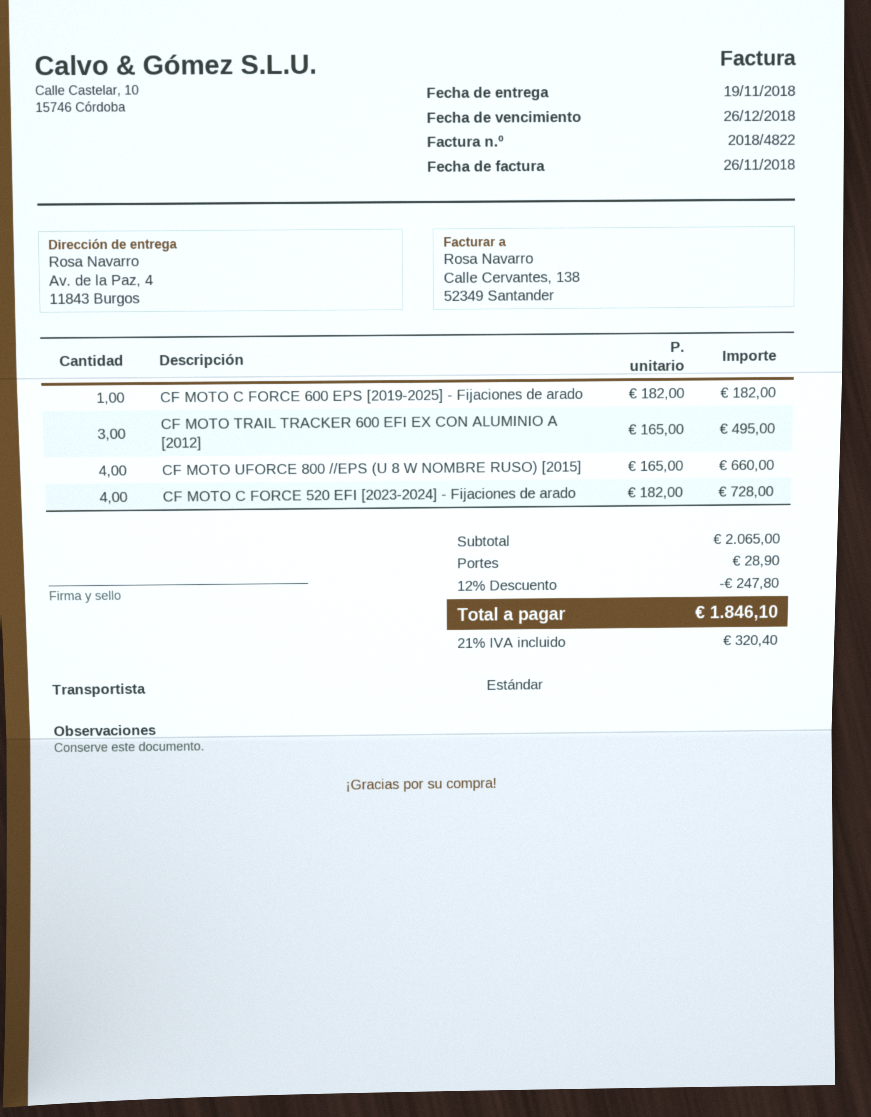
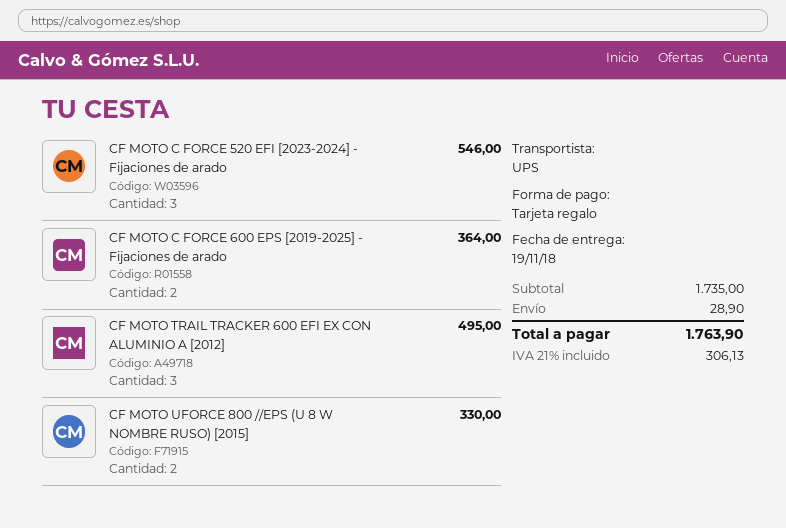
shipping method: standard -> UPS
CF MOTO C FORCE 600 EPS [2019-2025] - Fijaciones de arado: 1 for 182.00 -> 2 for 364.00
CF MOTO UFORCE 800 //EPS (U 8 W NOMBRE RUSO) [2015]: 4 for 660.00 -> 2 for 330.00
CF MOTO C FORCE 520 EFI [2023-2024] - Fijaciones de arado: 4 for 728.00 -> 3 for 546.00
subtotal: 2065.00 -> 1735.00
discount: 12% = 247.80 -> none
tax: 21% = 320.40 -> 21% = 306.13
total: 1846.10 -> 1763.90

